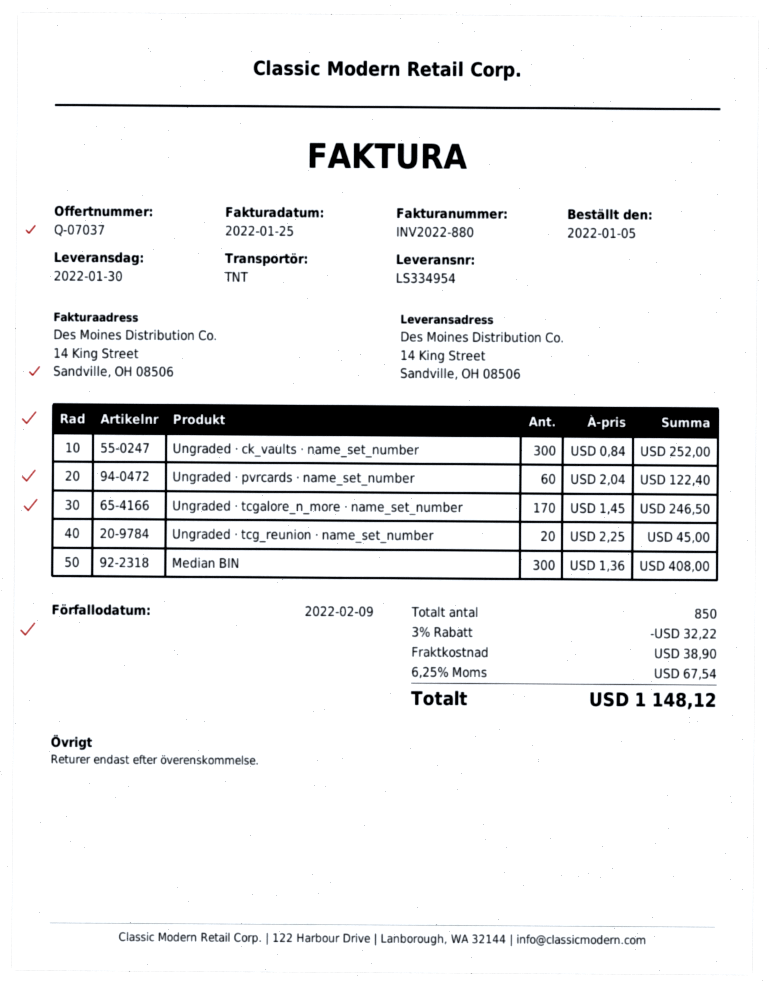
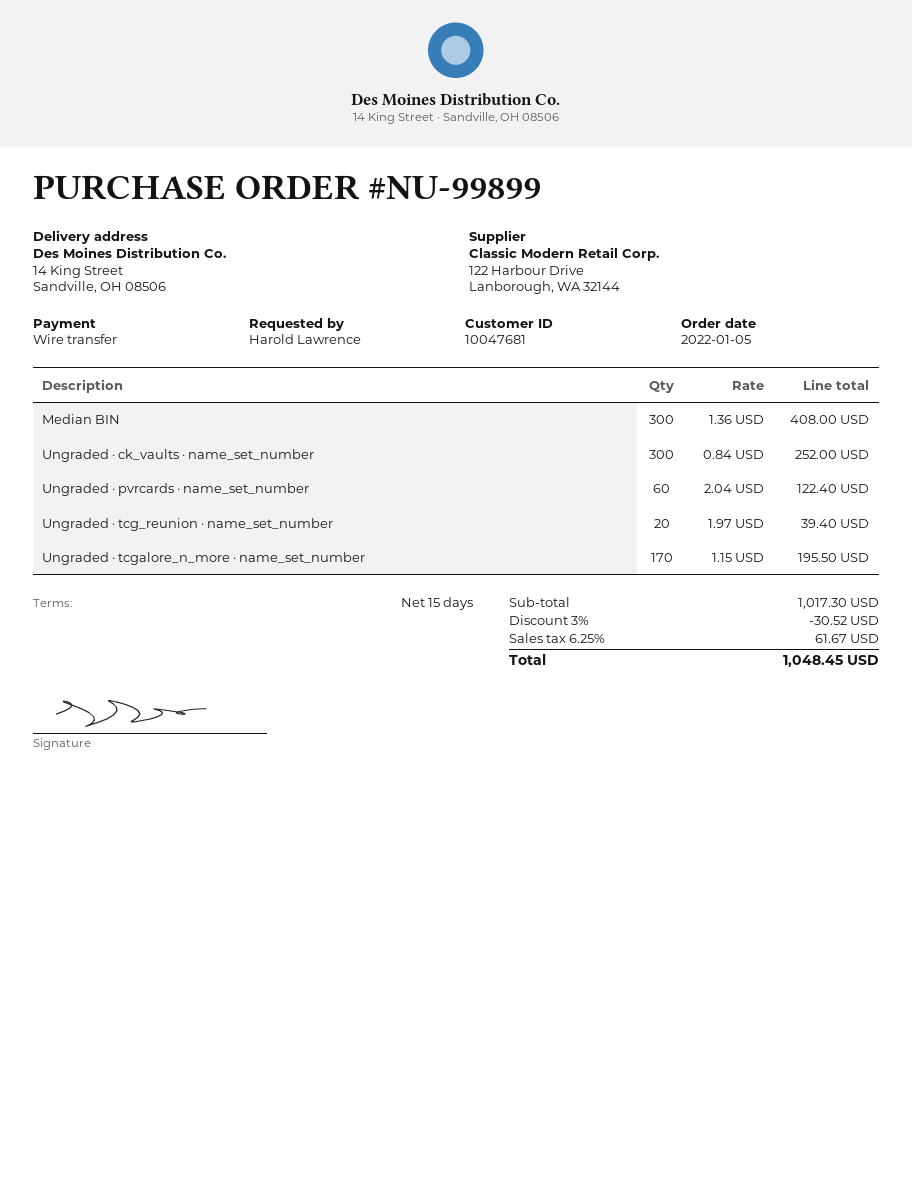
Ungraded · tcgalore_n_more · name_set_number: 170 x 1.45 = 246.50 -> 170 x 1.15 = 195.50
Ungraded · tcg_reunion · name_set_number: 20 x 2.25 = 45.00 -> 20 x 1.97 = 39.40
discount: 3% = 32.22 -> 3% = 30.52
shipping: 38.90 -> none
tax: 6.25% = 67.54 -> 6.25% = 61.67
total: 1148.12 -> 1048.45

